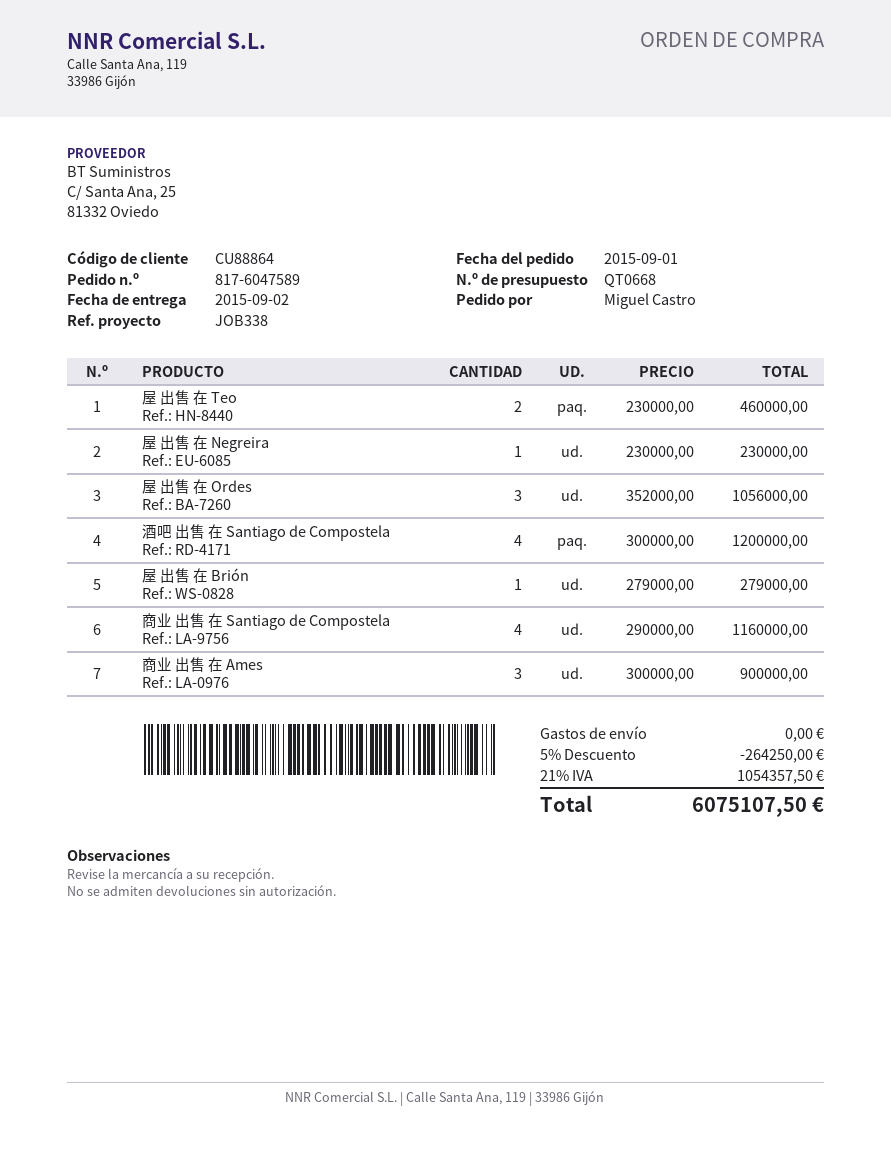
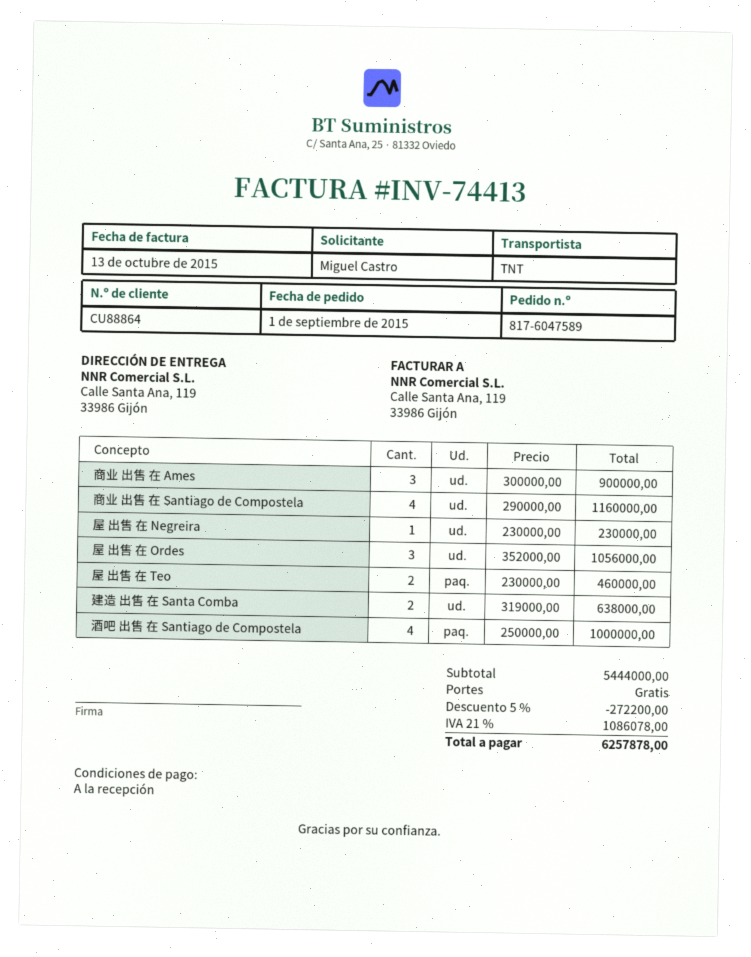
酒吧 出售 在 Santiago de Compostela: 4 x 300000.00 = 1200000.00 -> 4 x 250000.00 = 1000000.00
屋 出售 在 Brión: 1 x 279000.00 = 279000.00 -> none
建造 出售 在 Santa Comba: none -> 2 x 319000.00 = 638000.00
discount: 5% = 264250.00 -> 5% = 272200.00
tax: 21% = 1054357.50 -> 21% = 1086078.00
total: 6075107.50 -> 6257878.00

